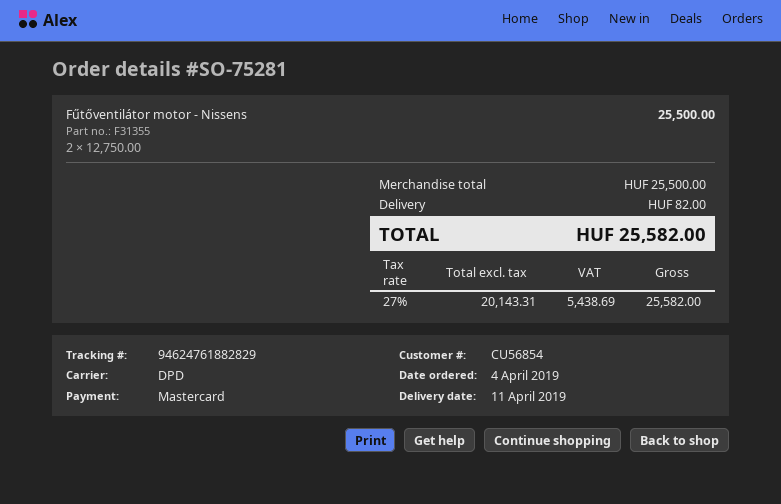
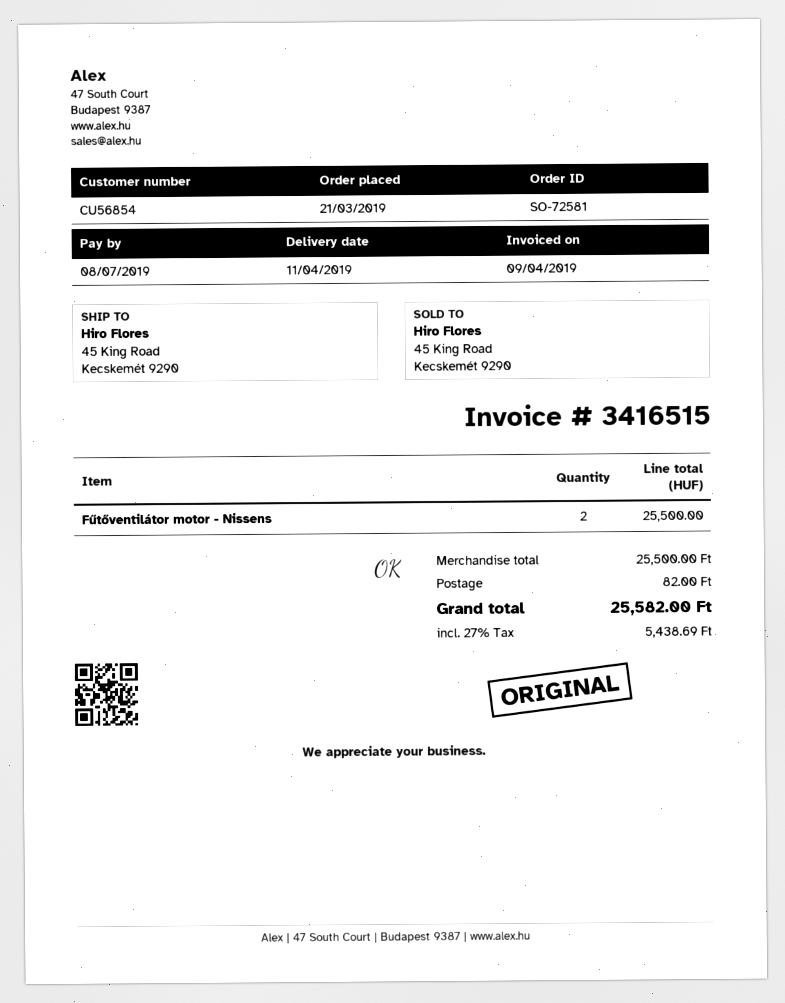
order number: SO-75281 -> SO-72581
order date: 2019-04-04 -> 2019-03-21

